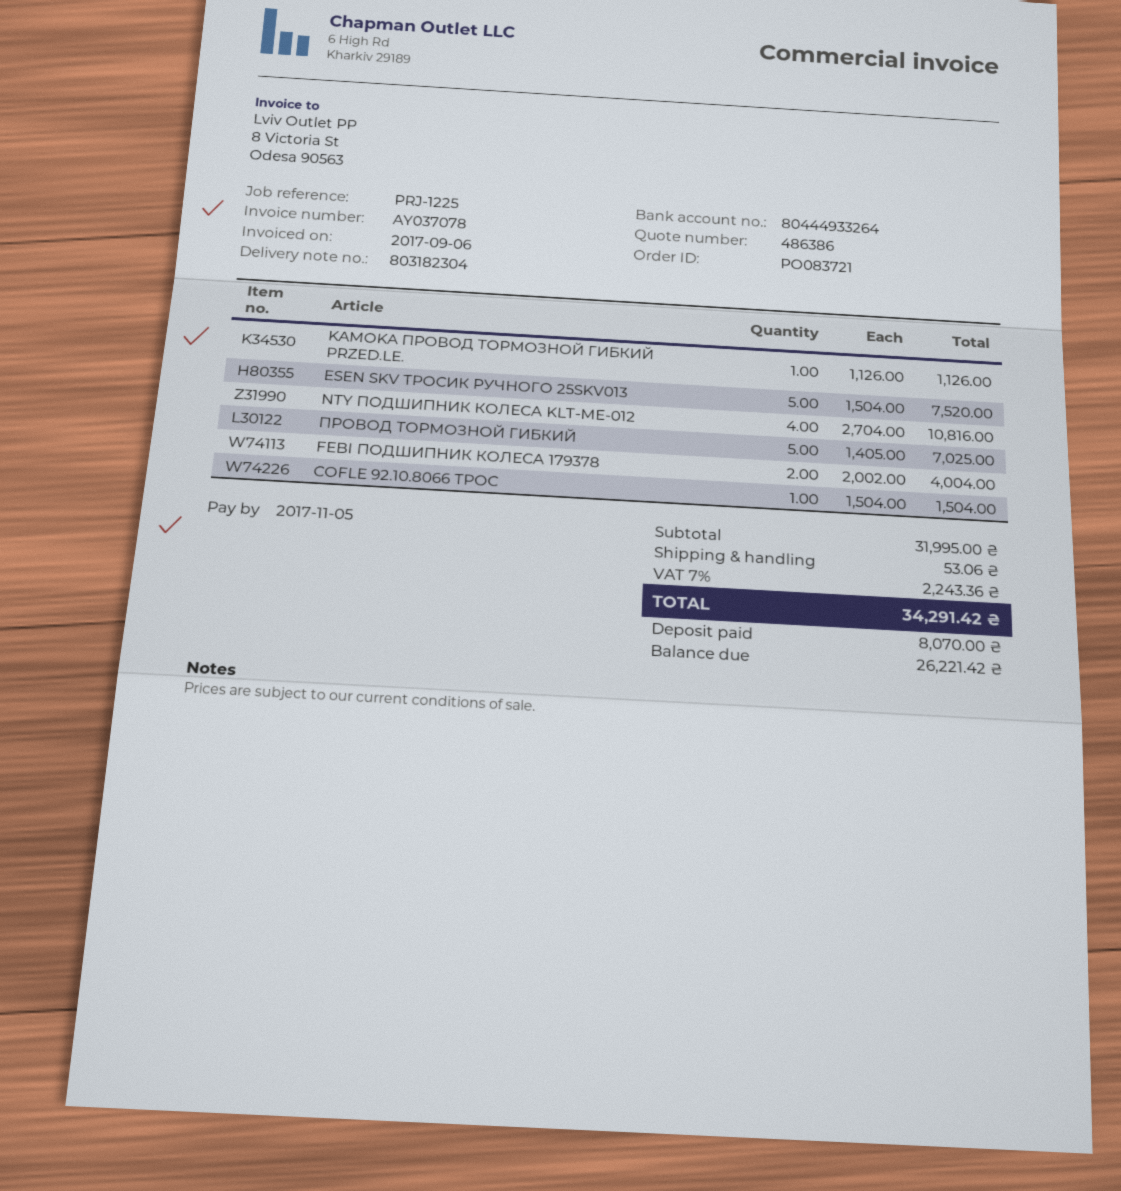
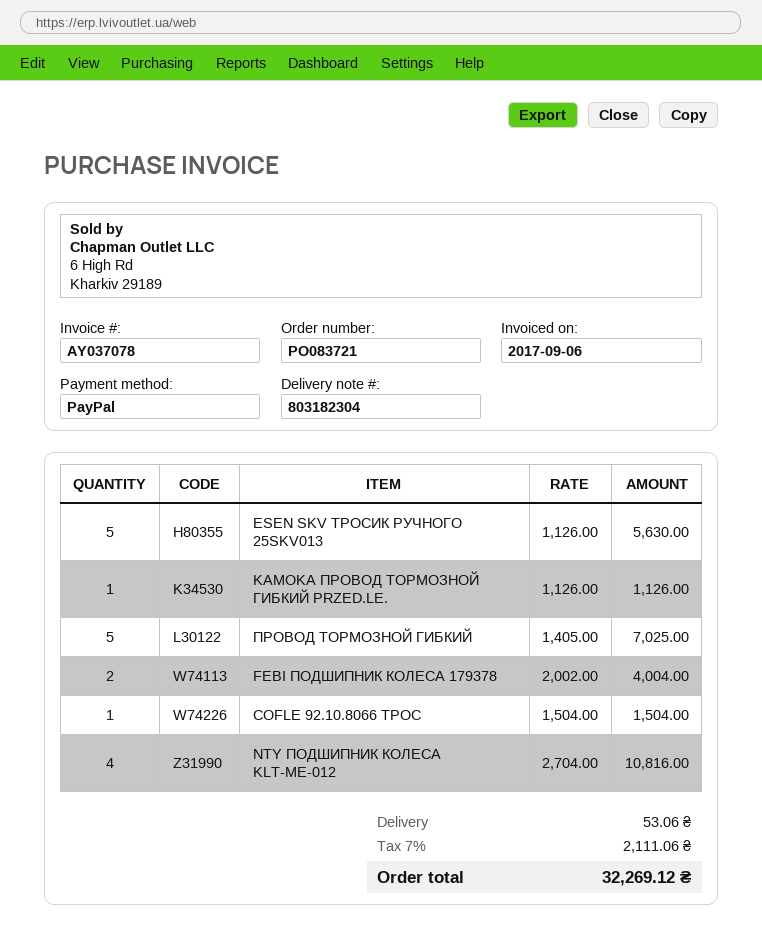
ESEN SKV ТРОСИК РУЧНОГО 25SKV013: 5 x 1504.00 = 7520.00 -> 5 x 1126.00 = 5630.00
tax: 7% = 2243.36 -> 7% = 2111.06
total: 34291.42 -> 32269.12

